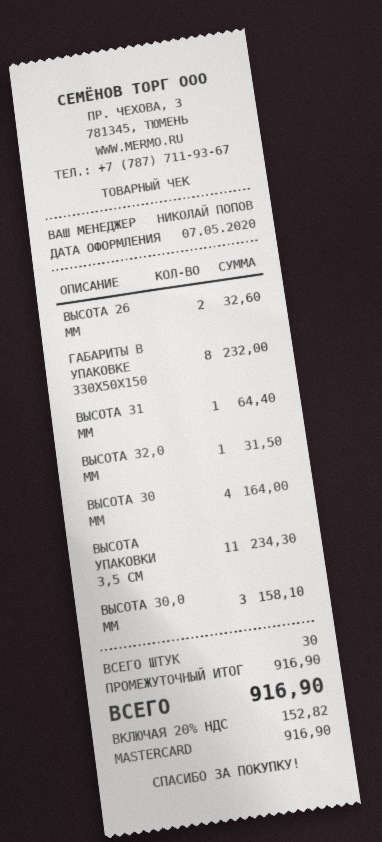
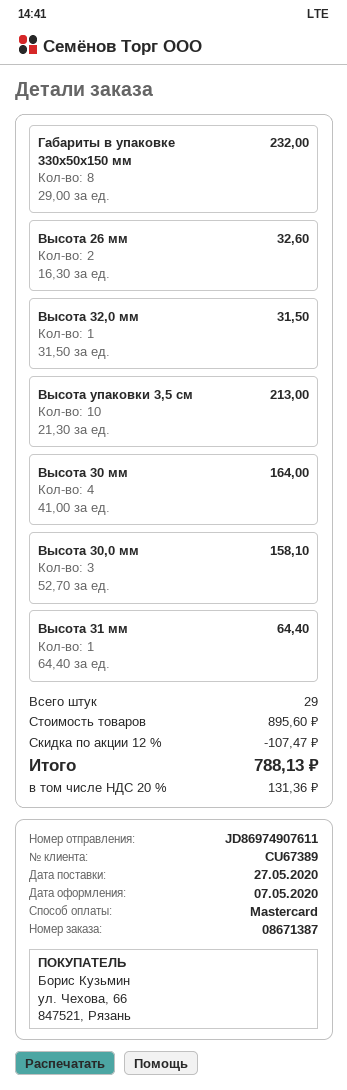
ВЫСОТА УПАКОВКИ 3,5 СМ: 11 for 234.30 -> 10 for 213.00
total quantity: 30 -> 29
subtotal: 916.90 -> 895.60
discount: none -> 12% = 107.47
tax: 20% = 152.82 -> 20% = 131.36
total: 916.90 -> 788.13

